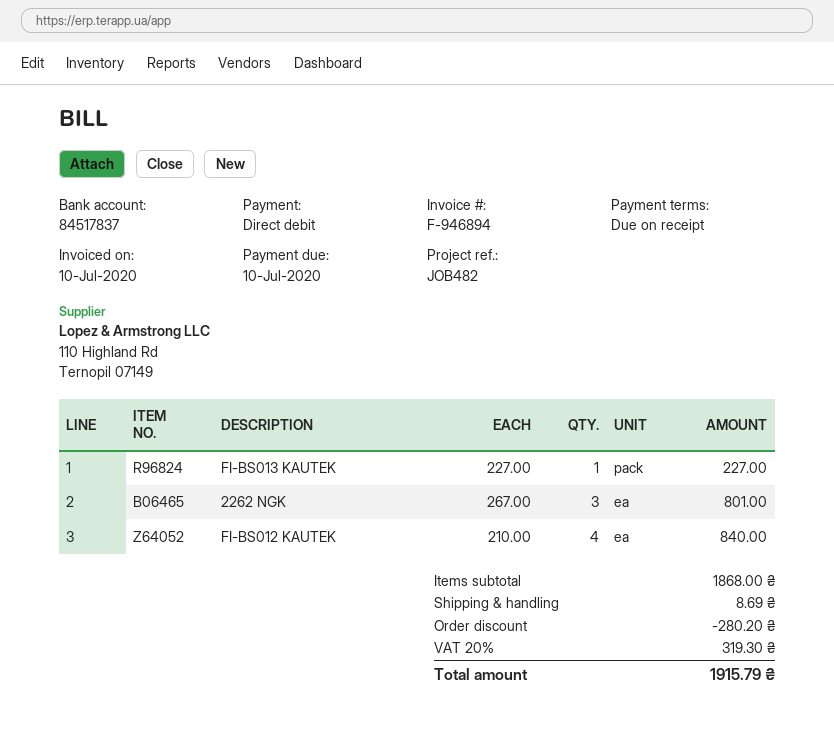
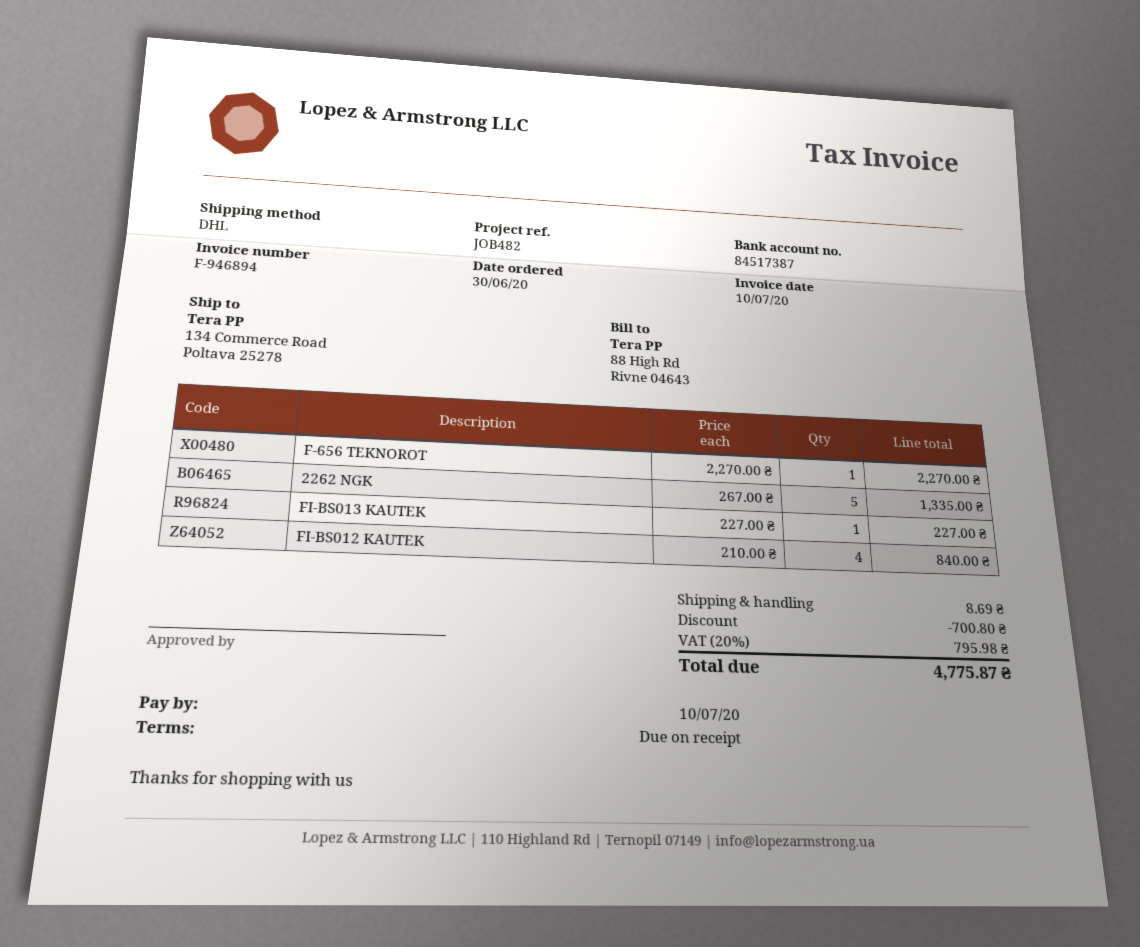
bank account: 84517837 -> 84517387
2262 NGK: 3 x 267.00 = 801.00 -> 5 x 267.00 = 1335.00
F-656 TEKNOROT: none -> 1 x 2270.00 = 2270.00
discount: 280.20 -> 700.80
tax: 20% = 319.30 -> 20% = 795.98
total: 1915.79 -> 4775.87

